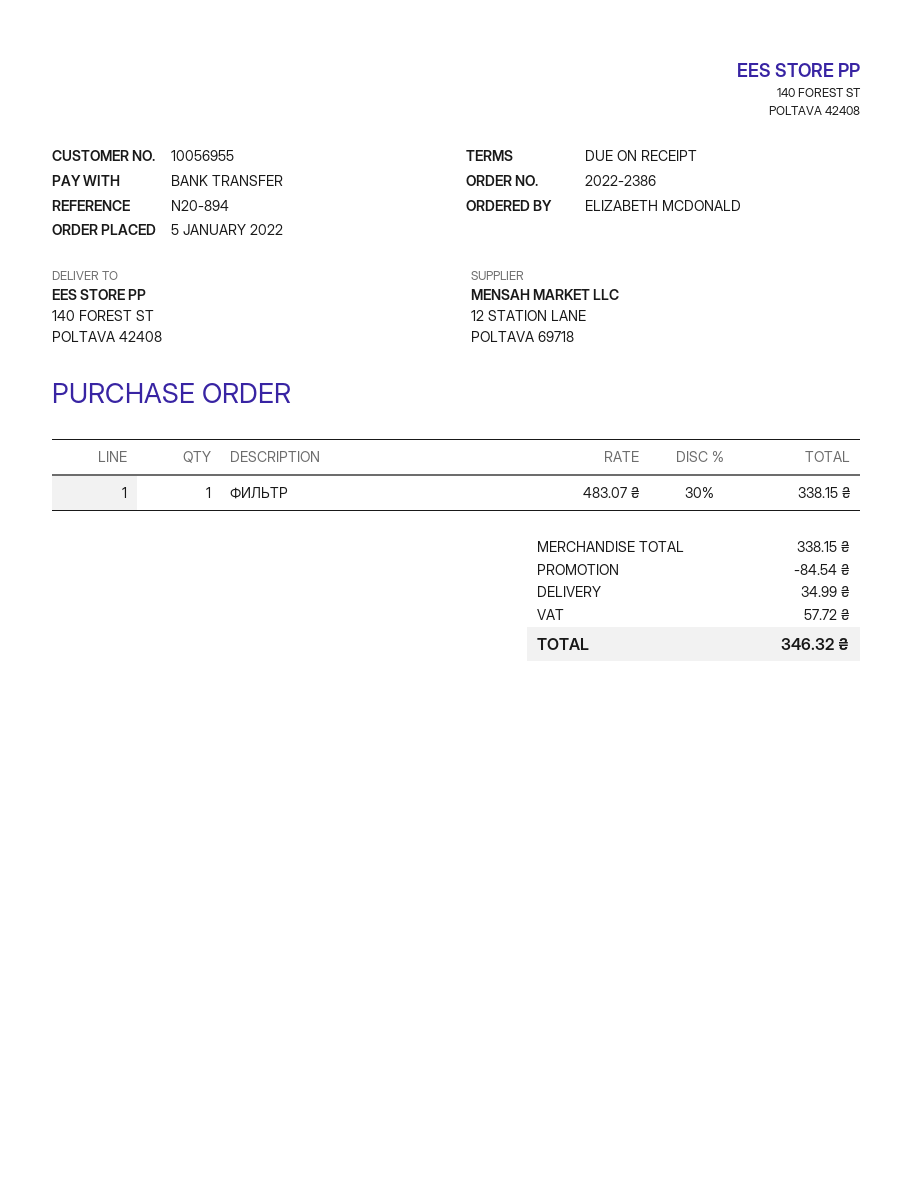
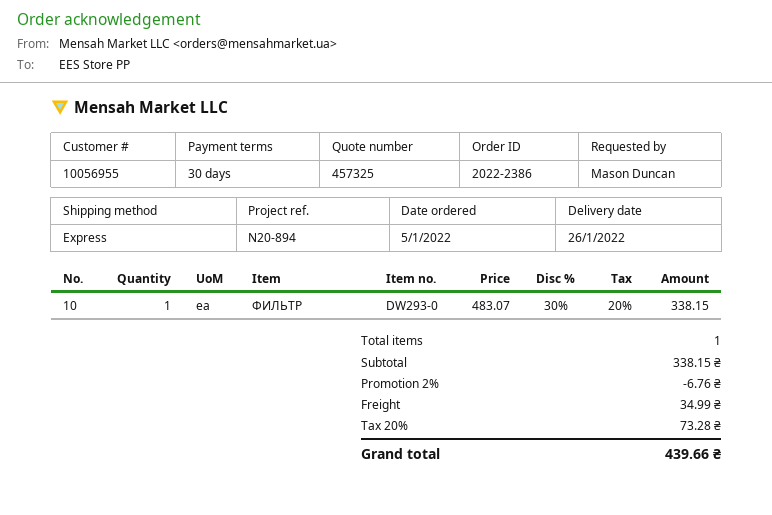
payment terms: on receipt -> 30 days
ordered by: ELIZABETH MCDONALD -> Mason Duncan
discount: 84.54 -> 6.76
tax: 57.72 -> 73.28
total: 346.32 -> 439.66

